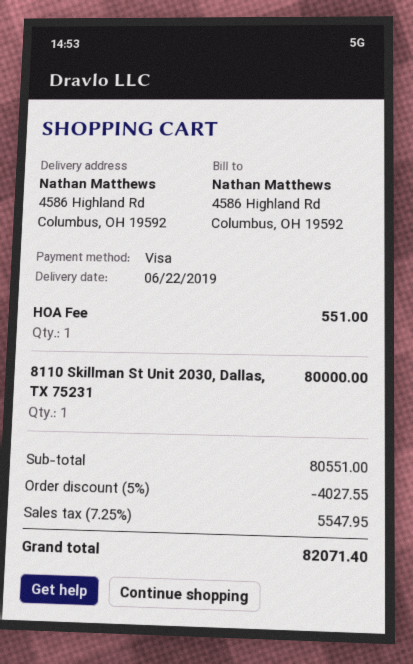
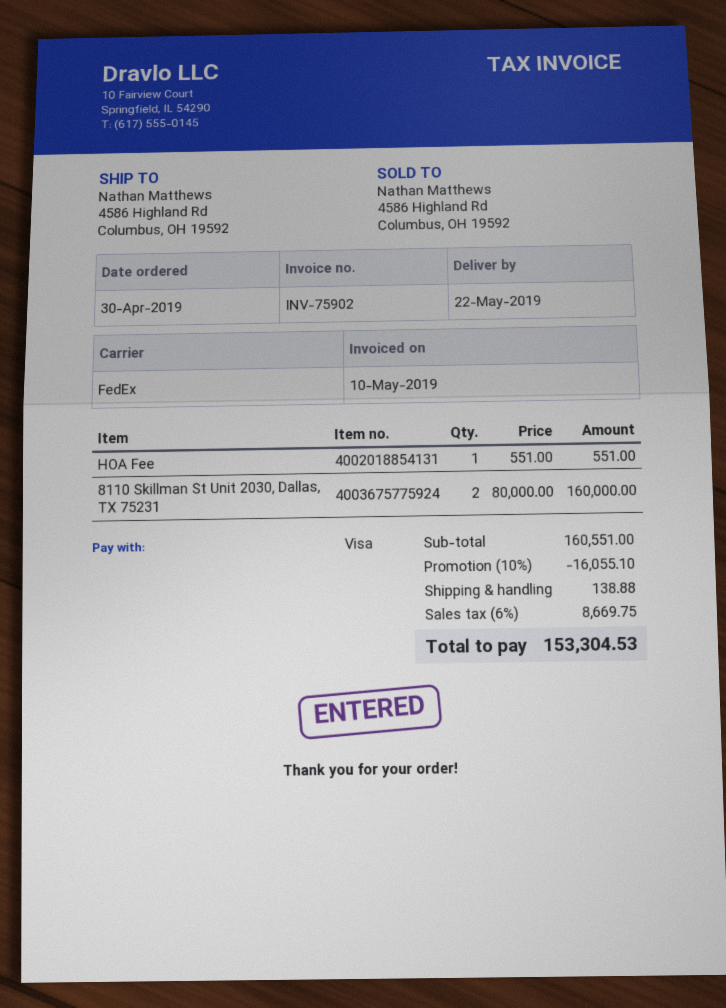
delivery date: 2019-06-22 -> 2019-05-22
8110 Skillman St Unit 2030, Dallas, TX 75231: 1 for 80000.00 -> 2 for 160000.00
subtotal: 80551.00 -> 160551.00
discount: 5% = 4027.55 -> 10% = 16055.10
shipping: none -> 138.88
tax: 7.25% = 5547.95 -> 6% = 8669.75
total: 82071.40 -> 153304.53

